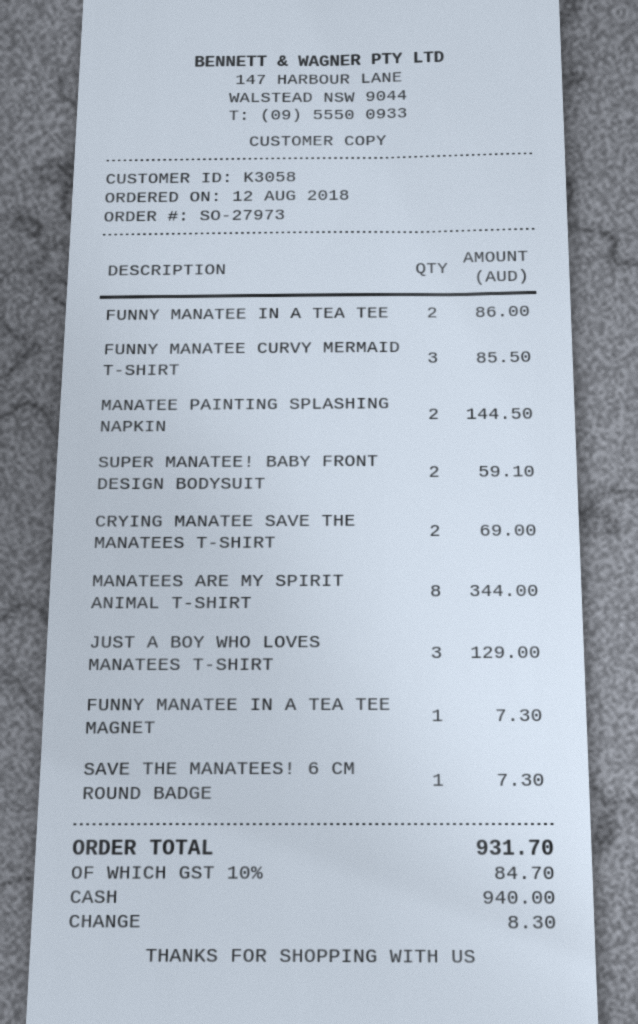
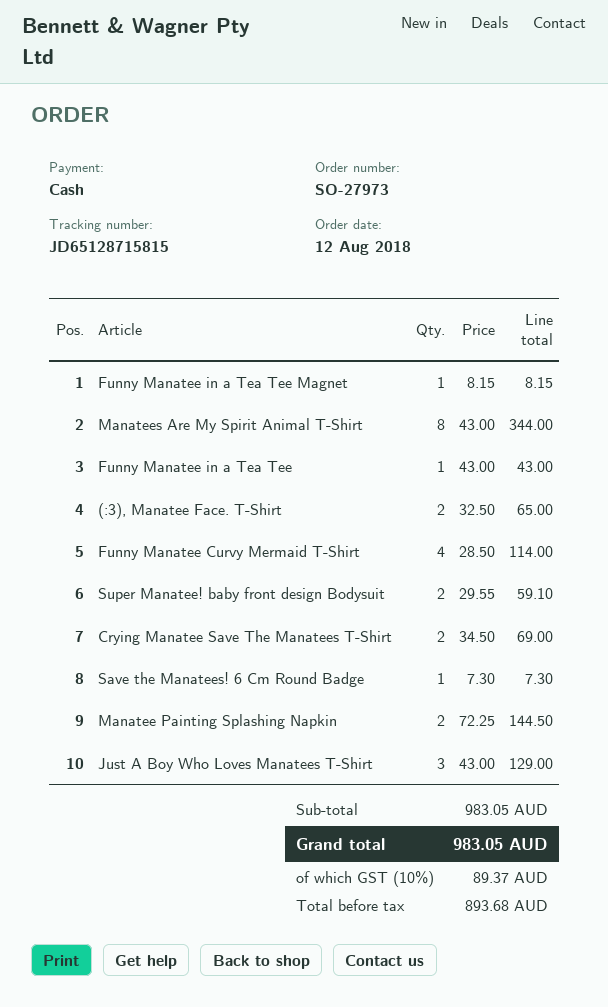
FUNNY MANATEE IN A TEA TEE: 2 for 86.00 -> 1 for 43.00
FUNNY MANATEE CURVY MERMAID T-SHIRT: 3 for 85.50 -> 4 for 114.00
FUNNY MANATEE IN A TEA TEE MAGNET: 1 for 7.30 -> 1 for 8.15
(:3), Manatee Face. T-Shirt: none -> 2 for 65.00
tax: 10% = 84.70 -> 10% = 89.37
total: 931.70 -> 983.05

